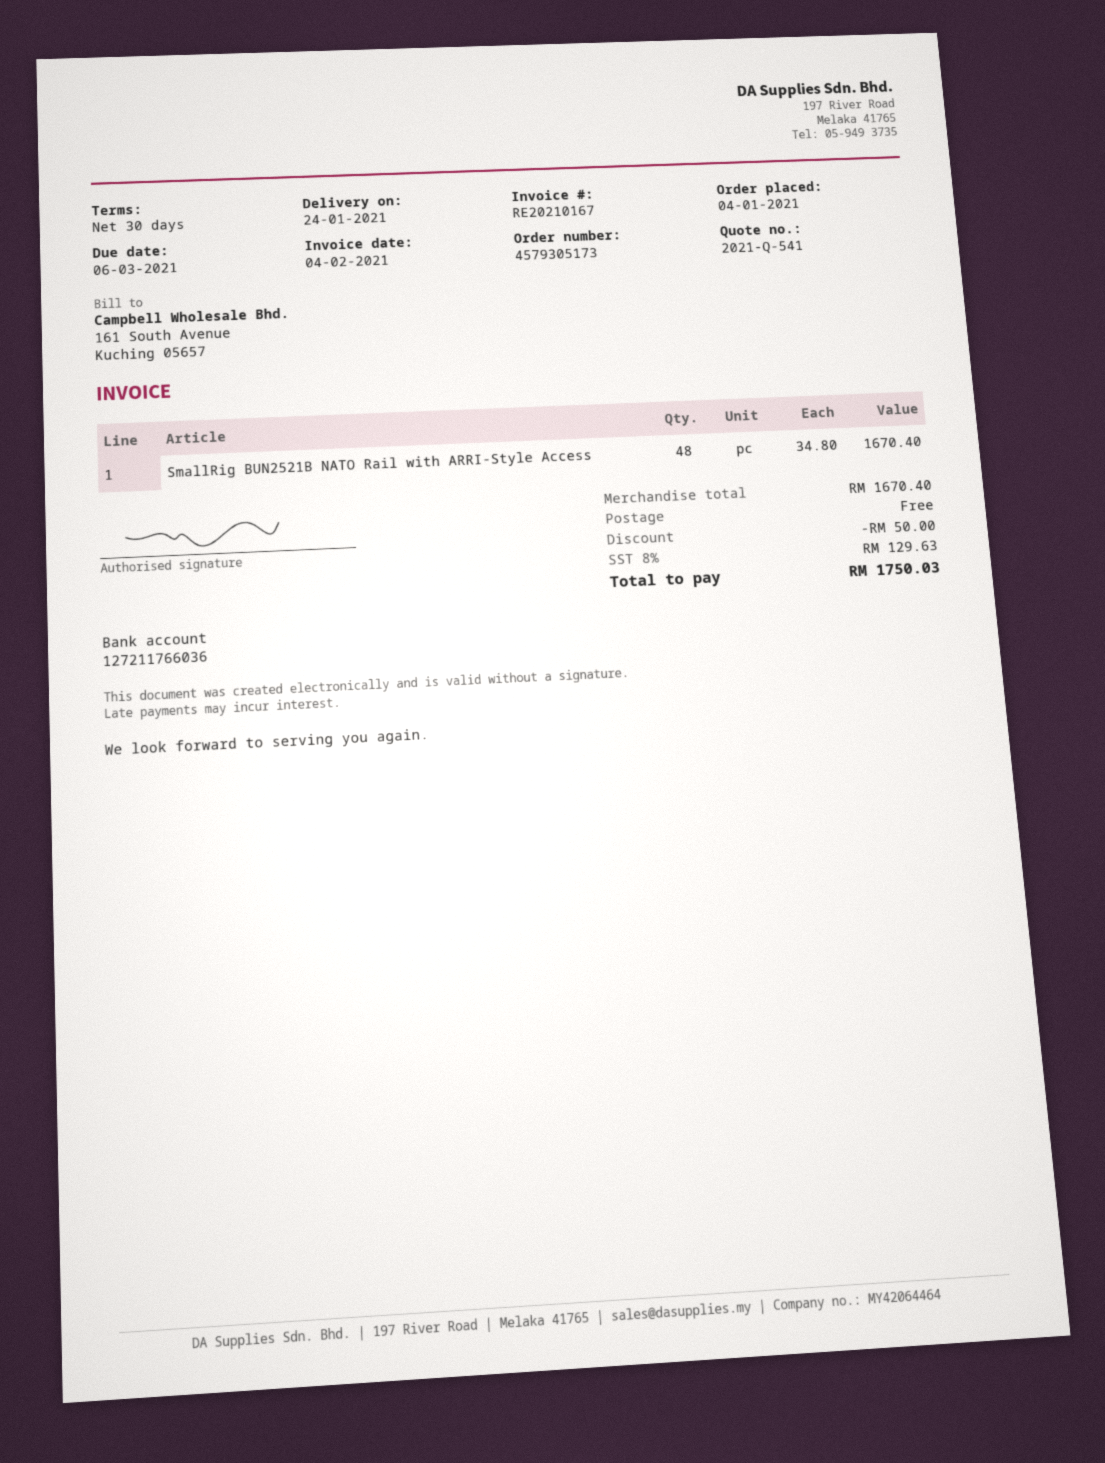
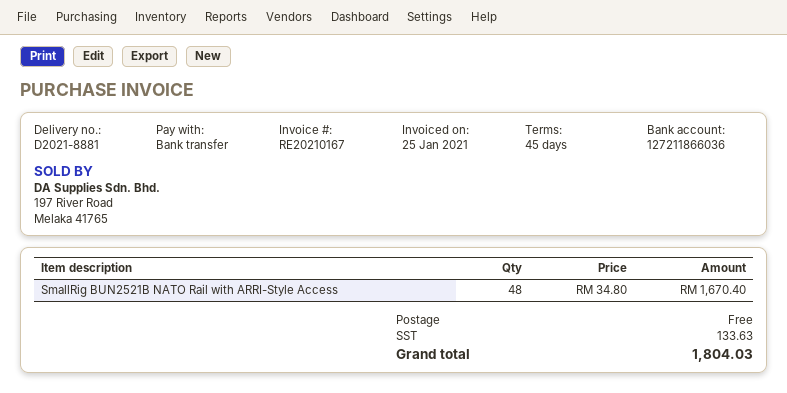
invoice date: 2021-02-04 -> 2021-01-25
payment terms: 30 days -> 45 days
bank account: 127211766036 -> 127211866036
discount: 50.00 -> none
tax: 129.63 -> 133.63
total: 1750.03 -> 1804.03

